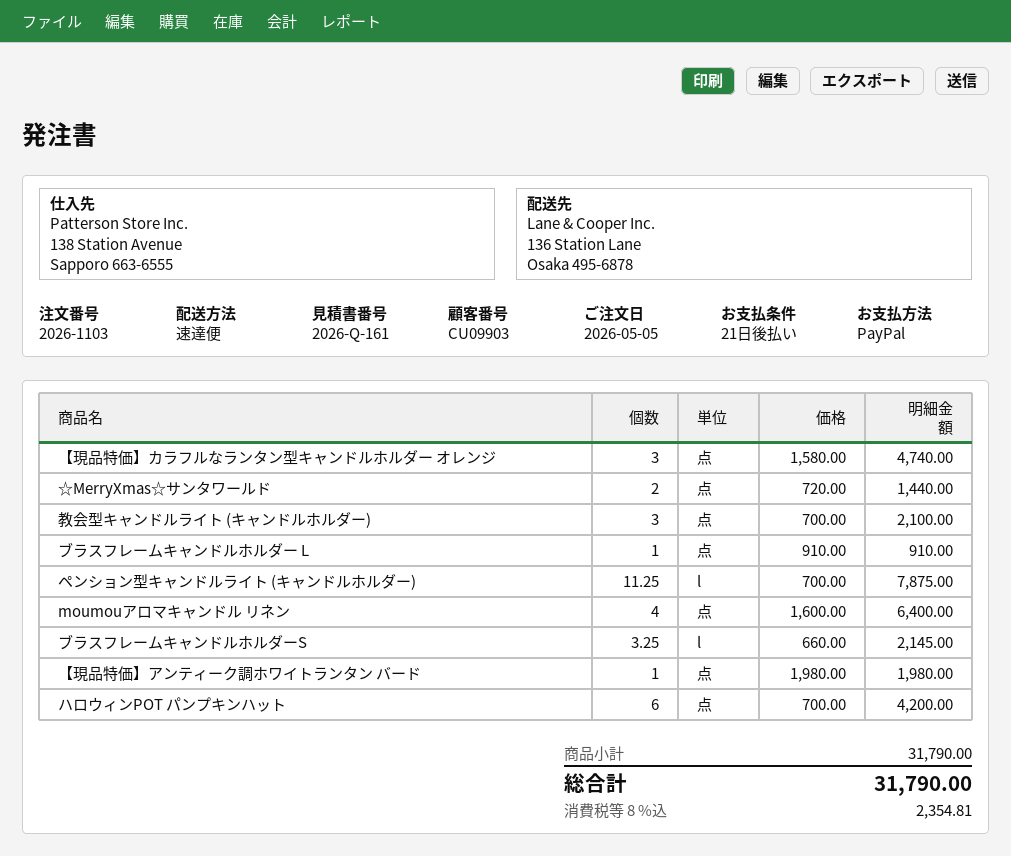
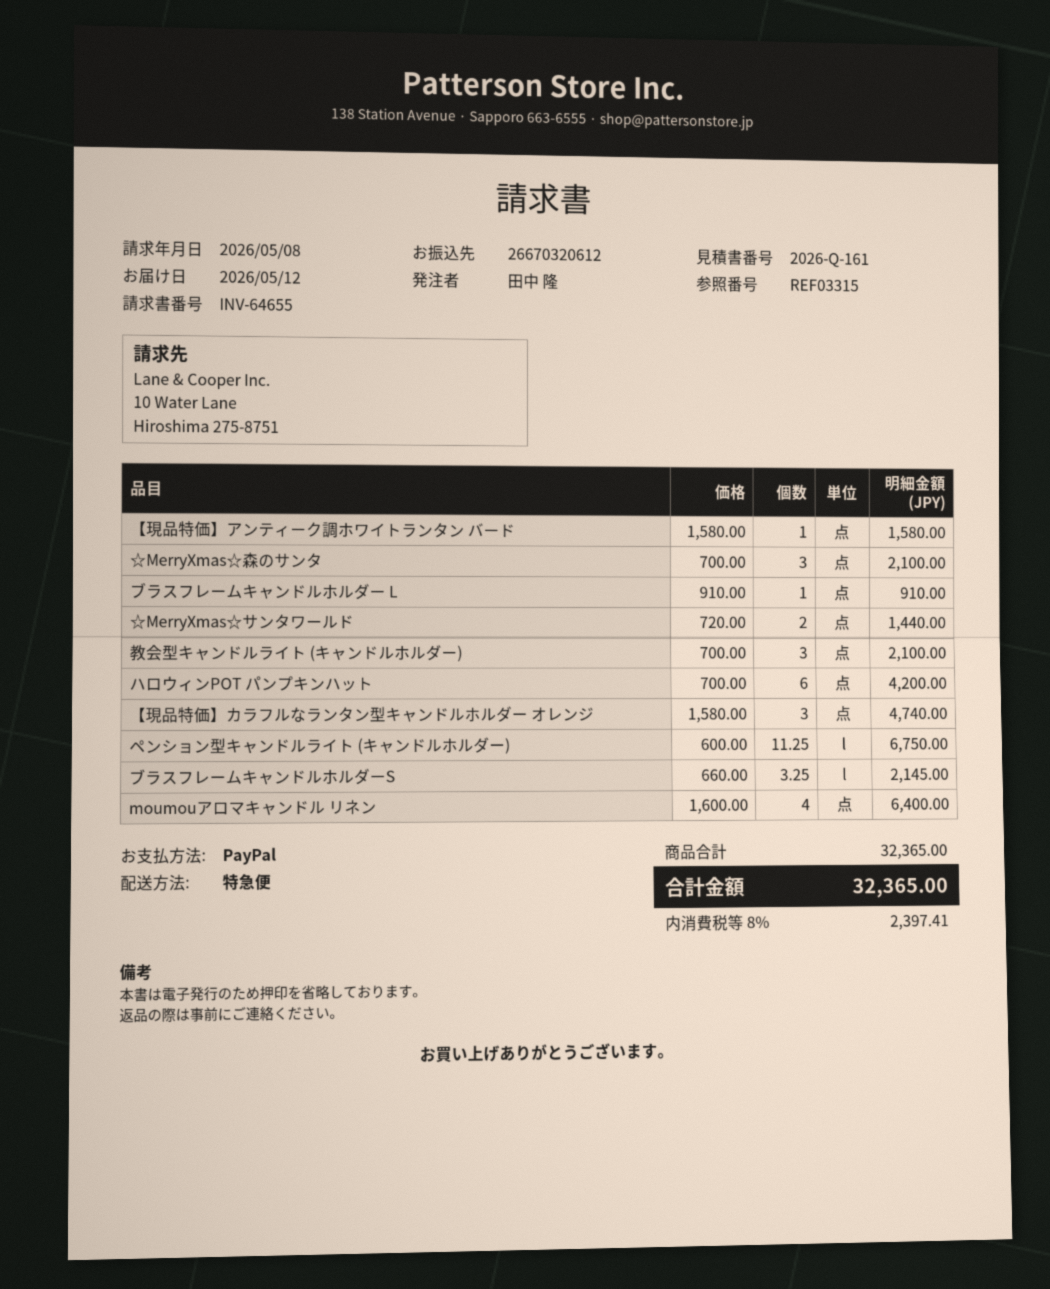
ペンション型キャンドルライト (キャンドルホルダー): 11.25 x 700.00 = 7875.00 -> 11.25 x 600.00 = 6750.00
【現品特価】アンティーク調ホワイトランタン バード: 1 x 1980.00 = 1980.00 -> 1 x 1580.00 = 1580.00
☆MerryXmas☆森のサンタ: none -> 3 x 700.00 = 2100.00
subtotal: 31790.00 -> 32365.00
tax: 8% = 2354.81 -> 8% = 2397.41
total: 31790.00 -> 32365.00

